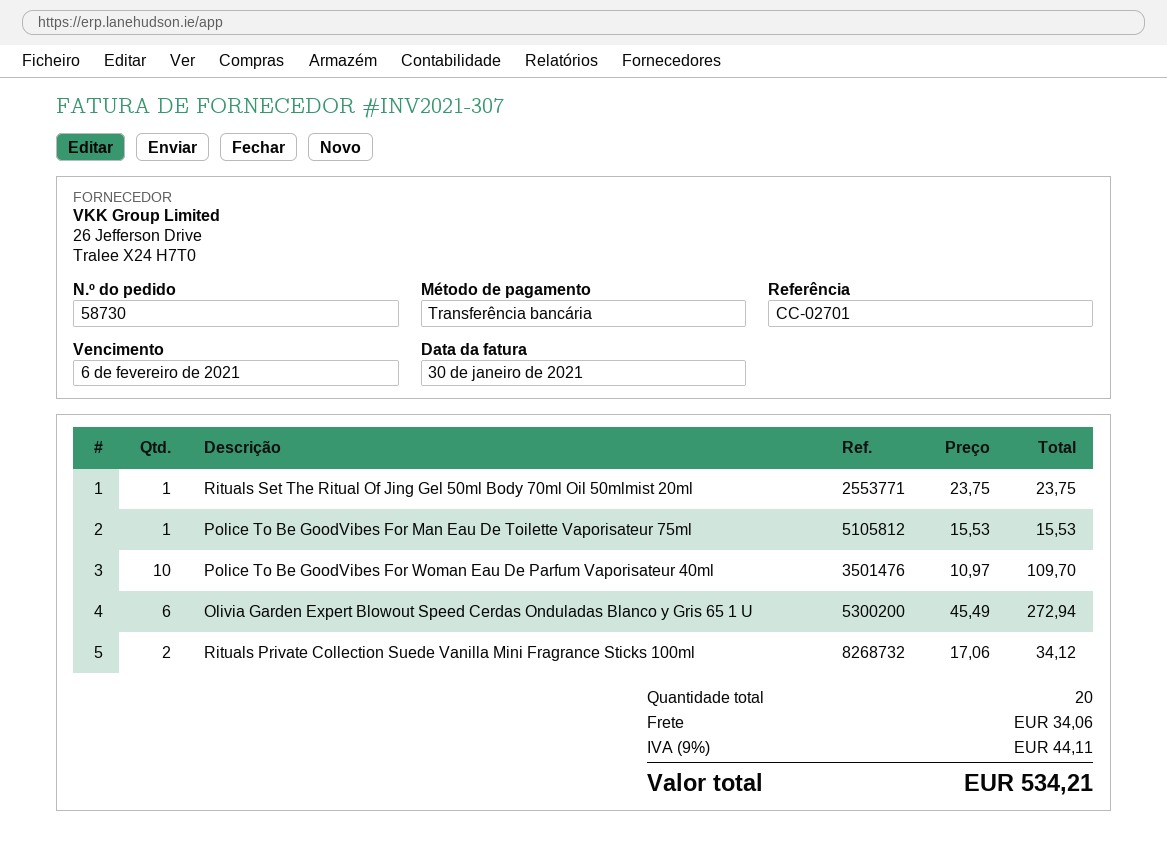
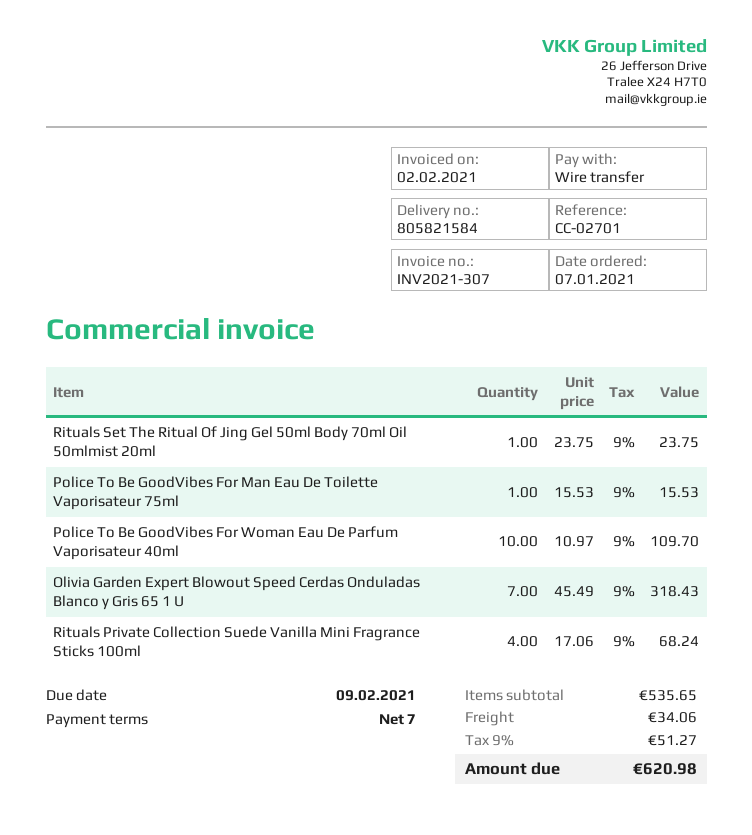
invoice date: 2021-01-30 -> 2021-02-02
due date: 2021-02-06 -> 2021-02-09
Olivia Garden Expert Blowout Speed Cerdas Onduladas Blanco y Gris 65 1 U: 6 x 45.49 = 272.94 -> 7 x 45.49 = 318.43
Rituals Private Collection Suede Vanilla Mini Fragrance Sticks 100ml: 2 x 17.06 = 34.12 -> 4 x 17.06 = 68.24
tax: 9% = 44.11 -> 9% = 51.27
total: 534.21 -> 620.98

